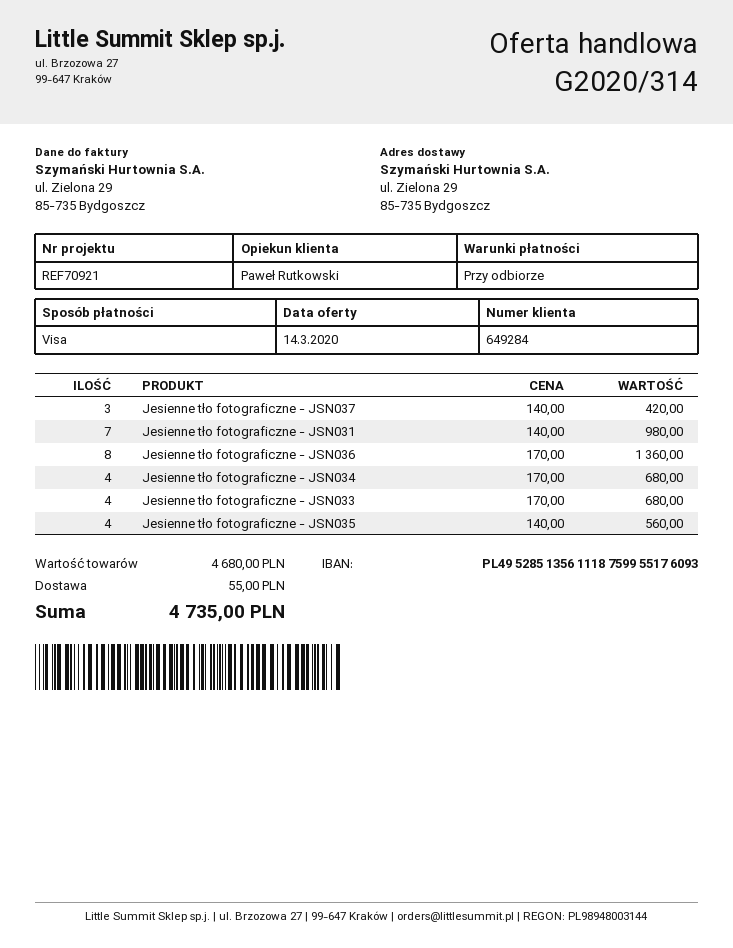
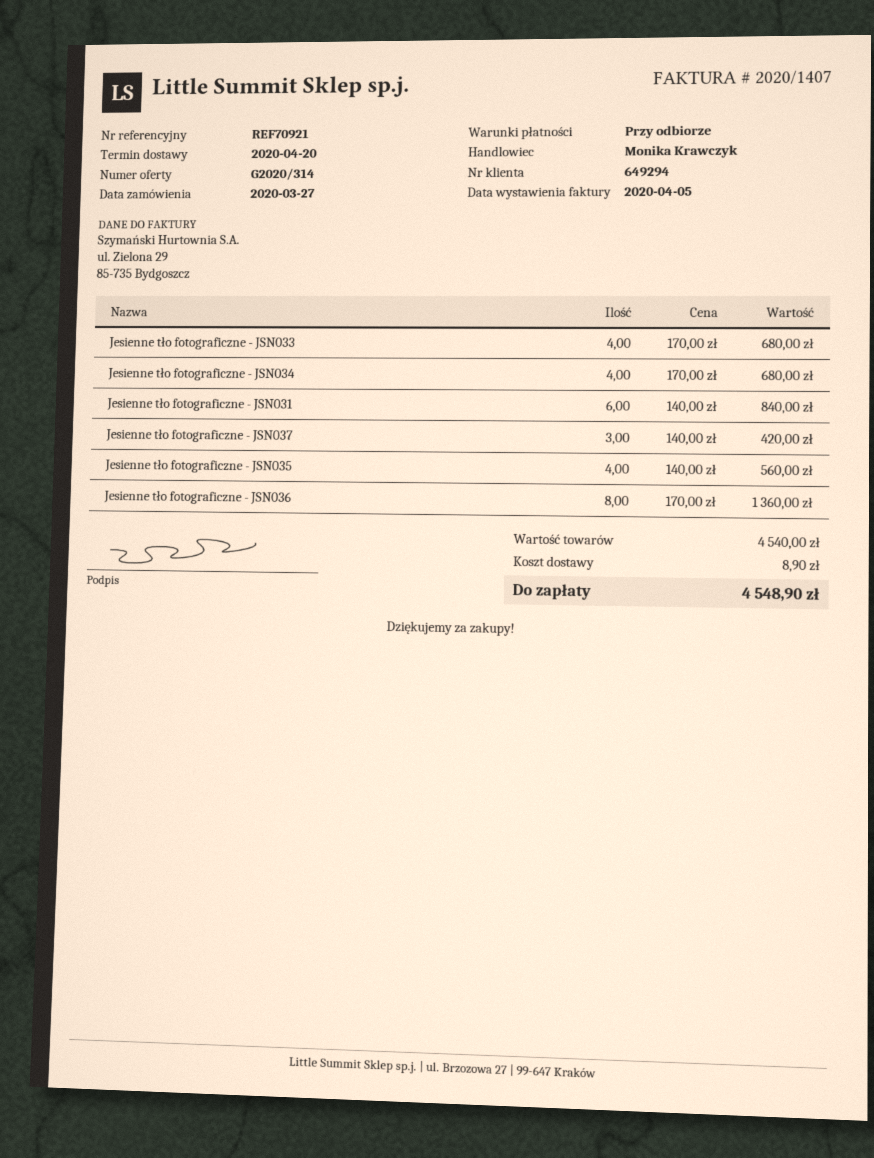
customer number: 649284 -> 649294
sales rep: Paweł Rutkowski -> Monika Krawczyk
Jesienne tło fotograficzne - JSN031: 7 x 140.00 = 980.00 -> 6 x 140.00 = 840.00
subtotal: 4680.00 -> 4540.00
shipping: 55.00 -> 8.90
total: 4735.00 -> 4548.90

